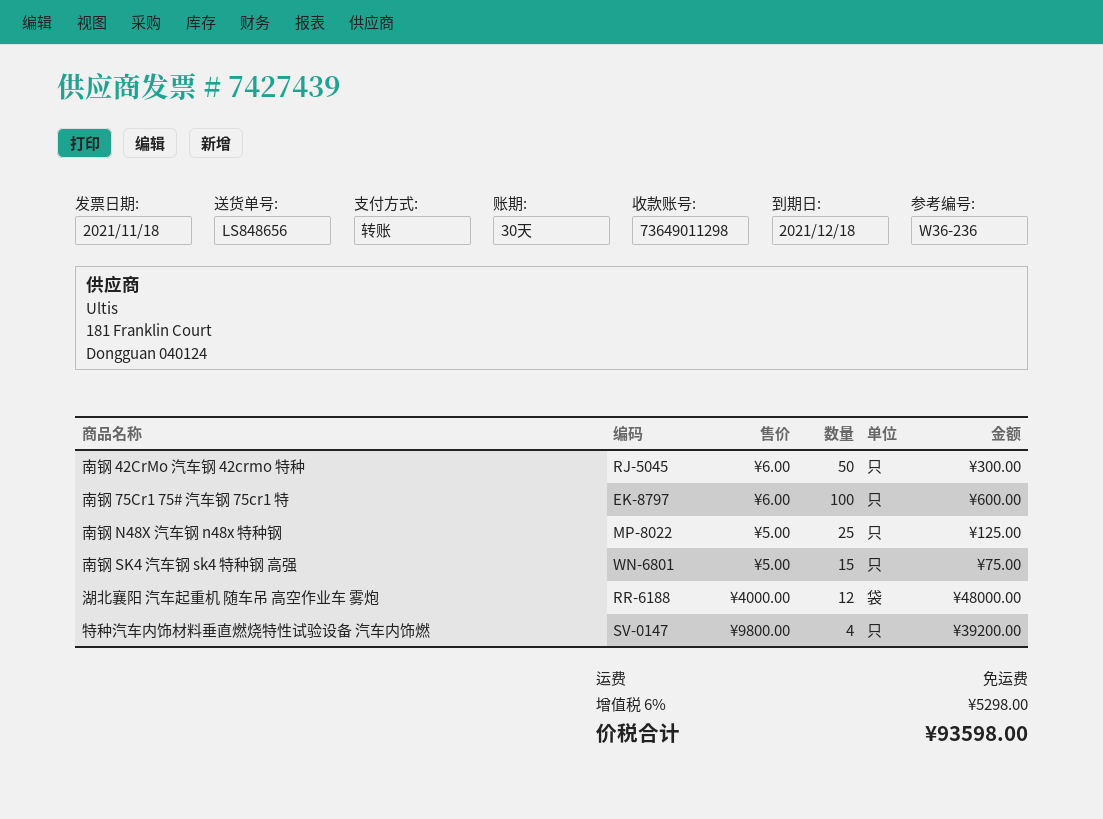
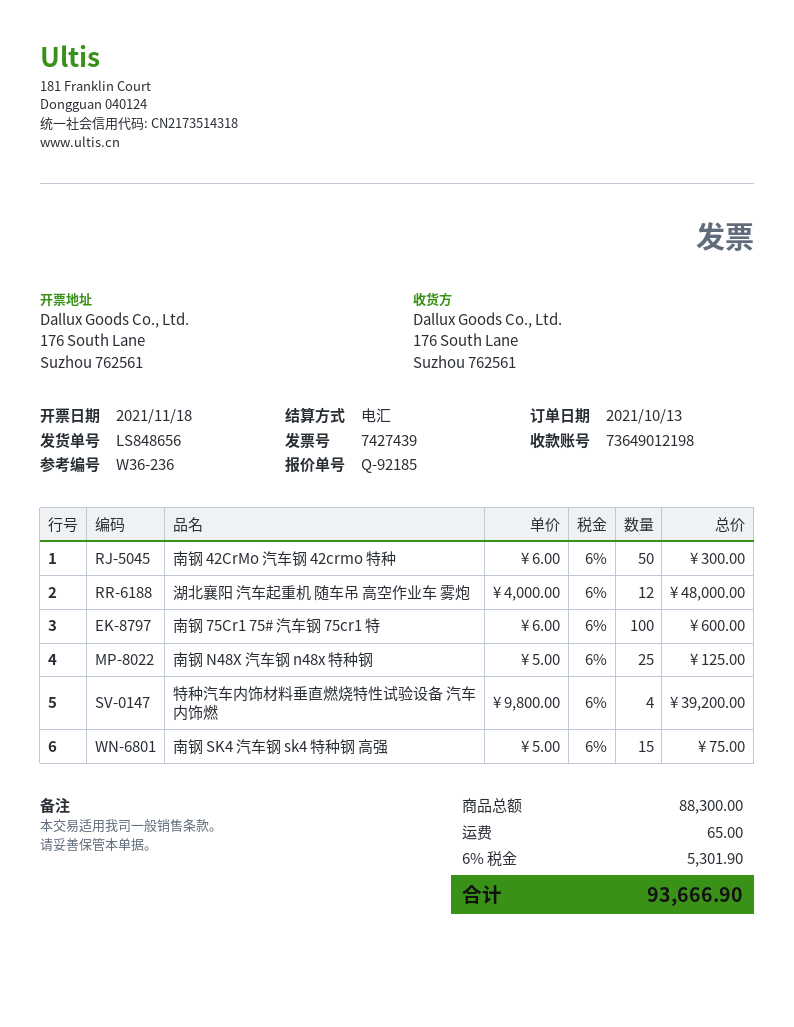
bank account: 73649011298 -> 73649012198
shipping: 0.00 -> 65.00
tax: 6% = 5298.00 -> 6% = 5301.90
total: 93598.00 -> 93666.90

